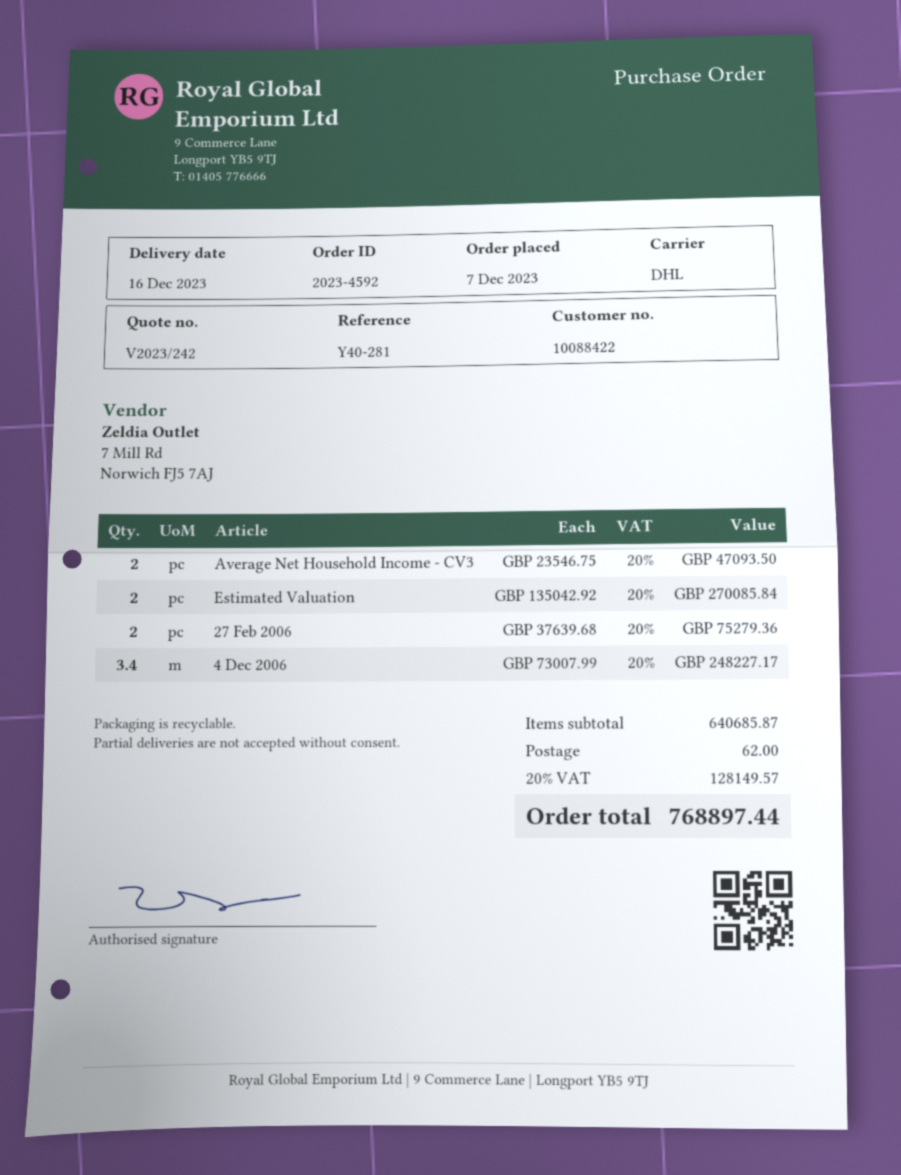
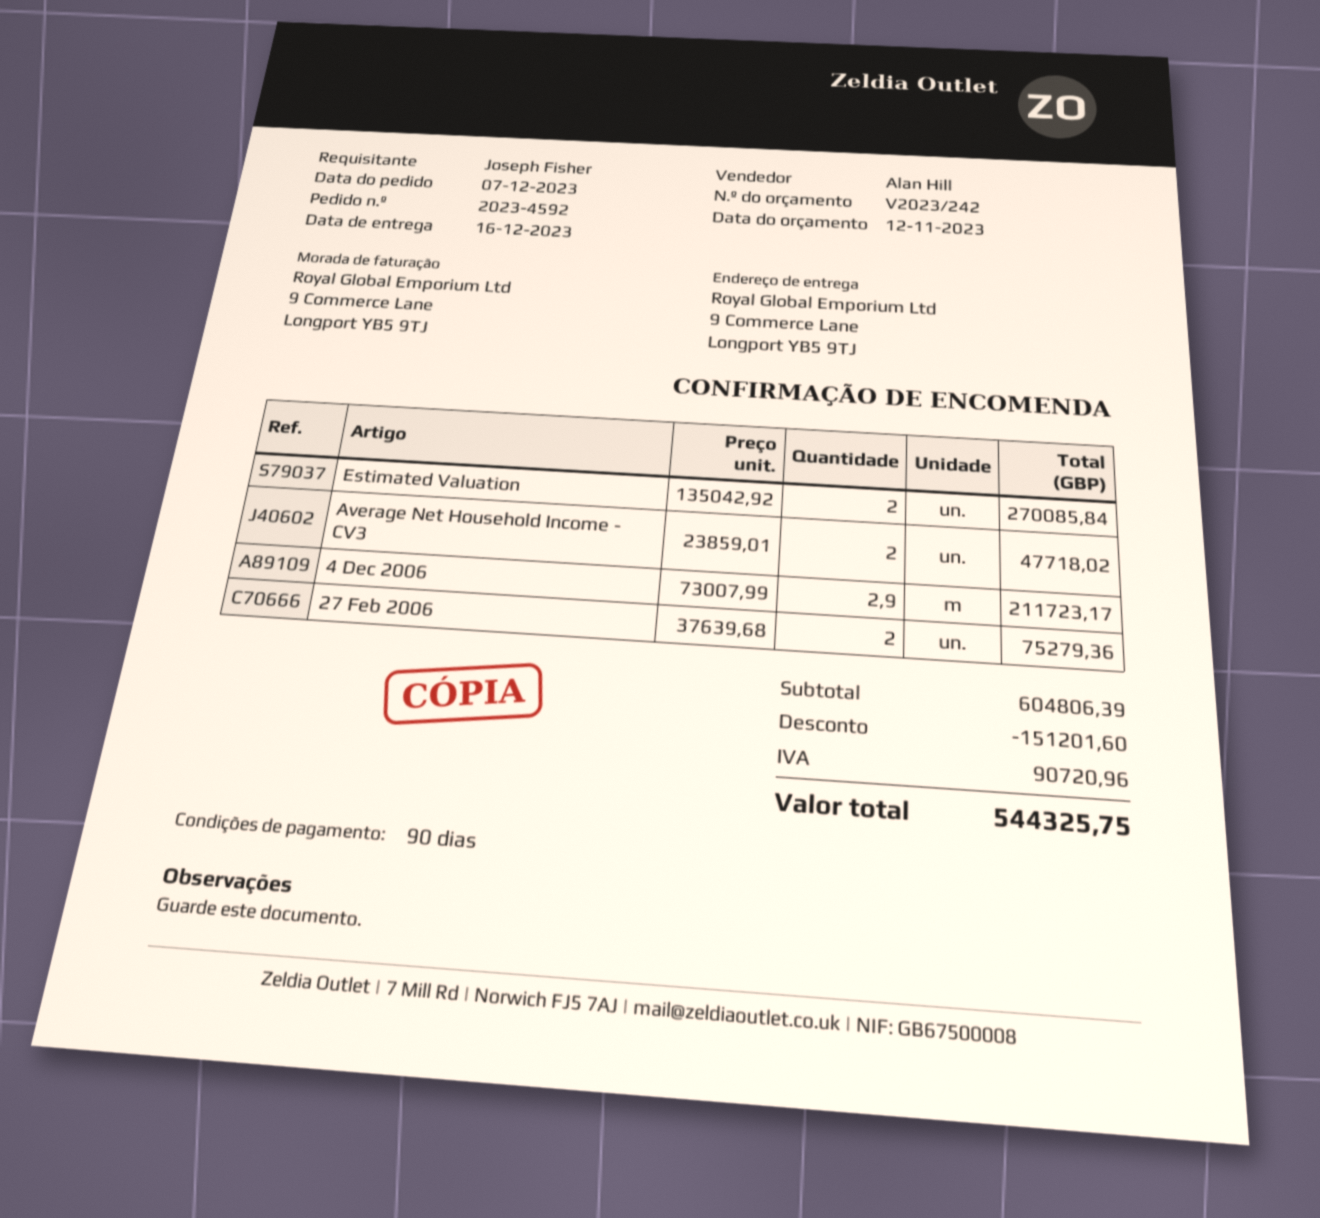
Average Net Household Income - CV3: 2 x 23546.75 = 47093.50 -> 2 x 23859.01 = 47718.02
4 Dec 2006: 3.4 x 73007.99 = 248227.17 -> 2.9 x 73007.99 = 211723.17
subtotal: 640685.87 -> 604806.39
discount: none -> 151201.60
shipping: 62.00 -> none
tax: 128149.57 -> 90720.96
total: 768897.44 -> 544325.75

